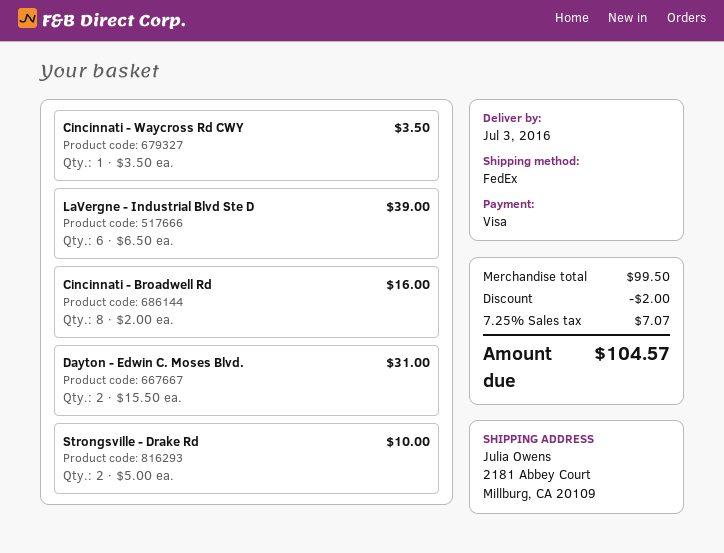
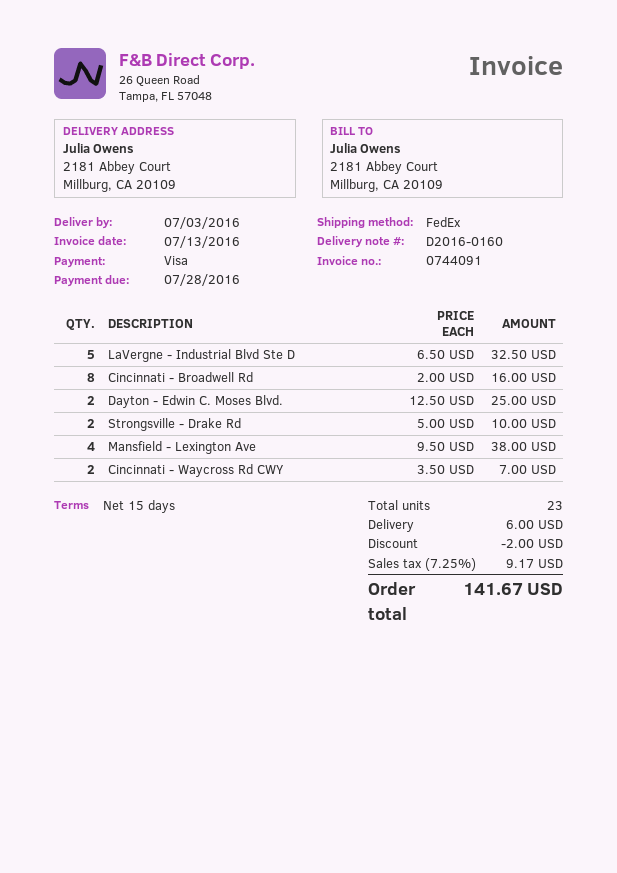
Cincinnati - Waycross Rd CWY: 1 x 3.50 = 3.50 -> 2 x 3.50 = 7.00
LaVergne - Industrial Blvd Ste D: 6 x 6.50 = 39.00 -> 5 x 6.50 = 32.50
Dayton - Edwin C. Moses Blvd.: 2 x 15.50 = 31.00 -> 2 x 12.50 = 25.00
Mansfield - Lexington Ave: none -> 4 x 9.50 = 38.00
shipping: none -> 6.00
tax: 7.25% = 7.07 -> 7.25% = 9.17
total: 104.57 -> 141.67

